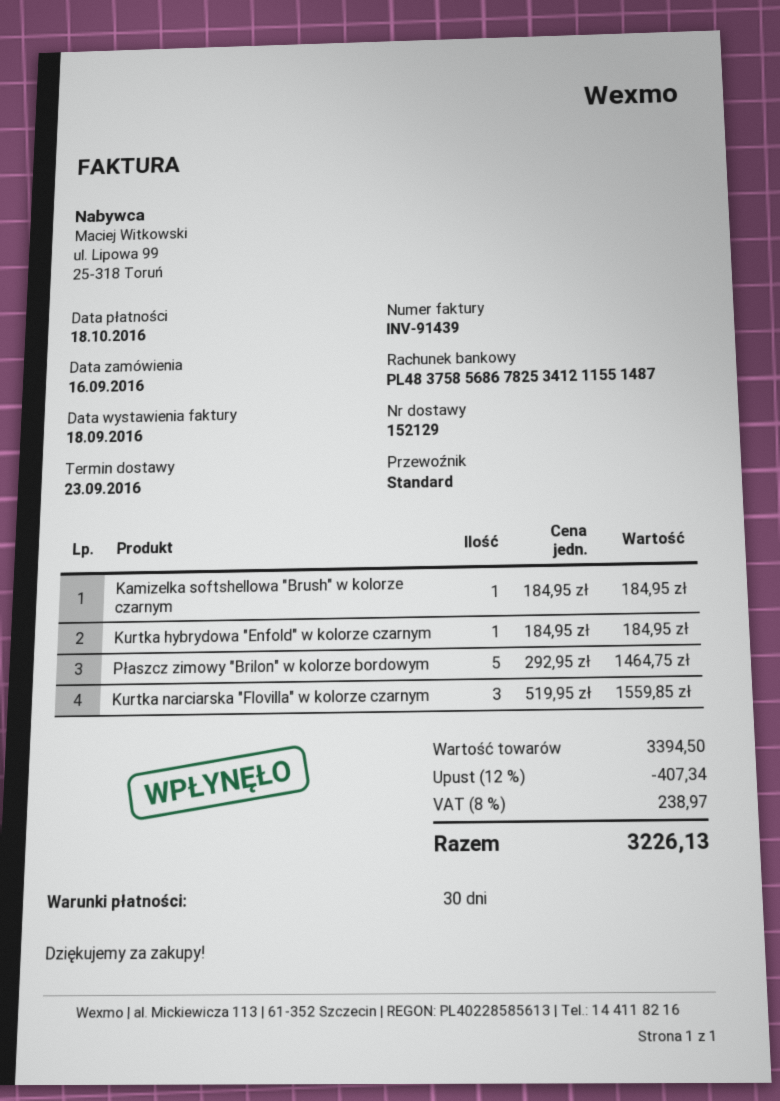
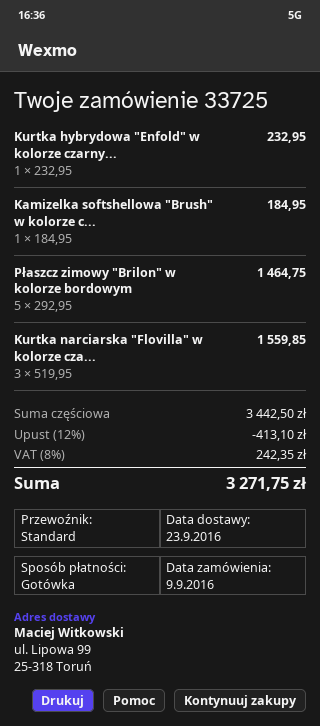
order date: 2016-09-16 -> 2016-09-09
Kurtka hybrydowa "Enfold" w kolorze czarnym: 1 x 184.95 = 184.95 -> 1 x 232.95 = 232.95
subtotal: 3394.50 -> 3442.50
discount: 12% = 407.34 -> 12% = 413.10
tax: 8% = 238.97 -> 8% = 242.35
total: 3226.13 -> 3271.75

